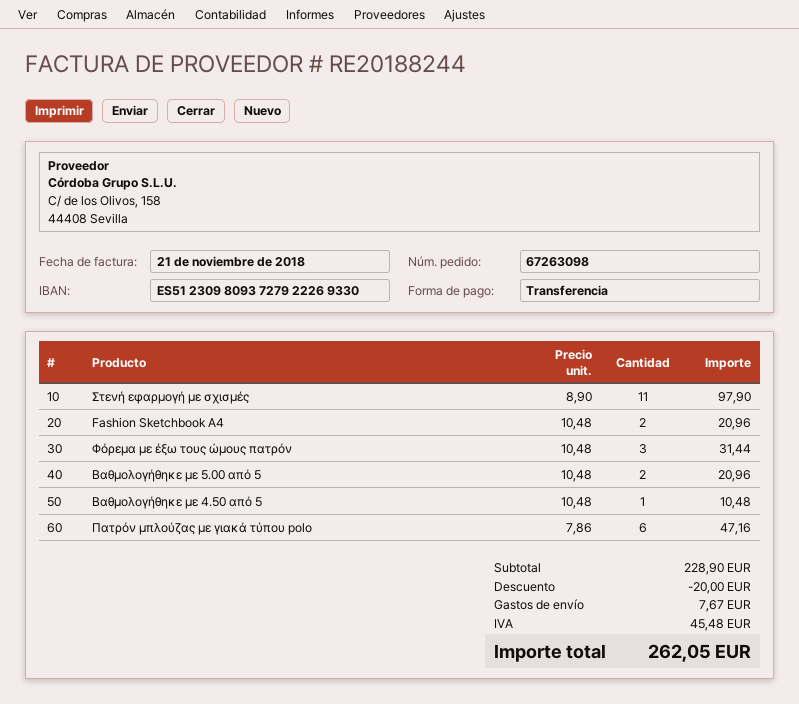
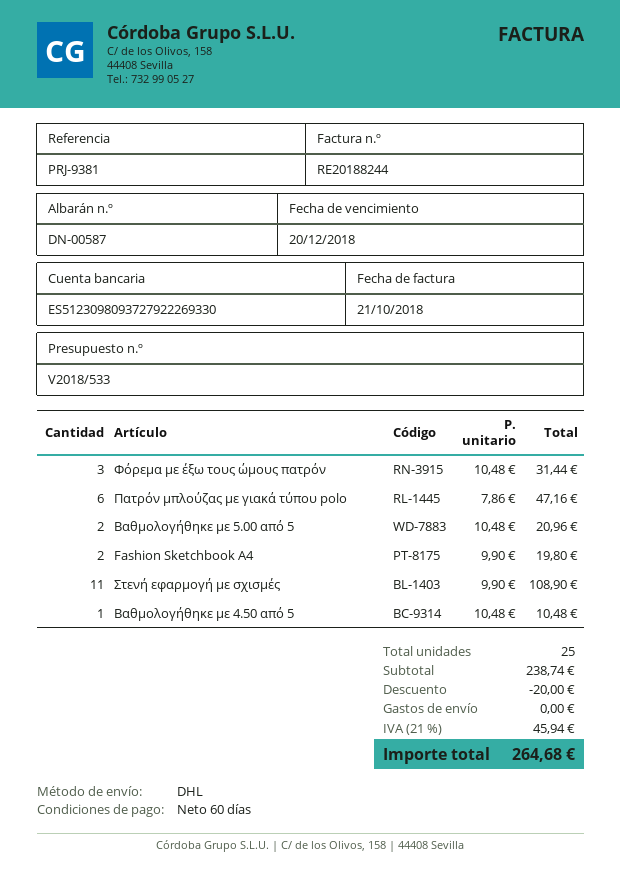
invoice date: 2018-11-21 -> 2018-10-21
Στενή εφαρμογή με σχισμές: 11 x 8.90 = 97.90 -> 11 x 9.90 = 108.90
Fashion Sketchbook A4: 2 x 10.48 = 20.96 -> 2 x 9.90 = 19.80
subtotal: 228.90 -> 238.74
shipping: 7.67 -> 0.00
tax: 45.48 -> 45.94
total: 262.05 -> 264.68

